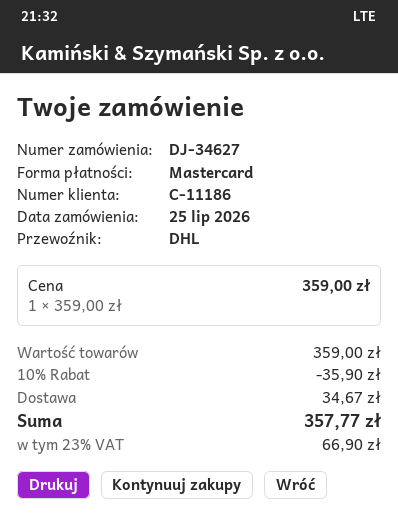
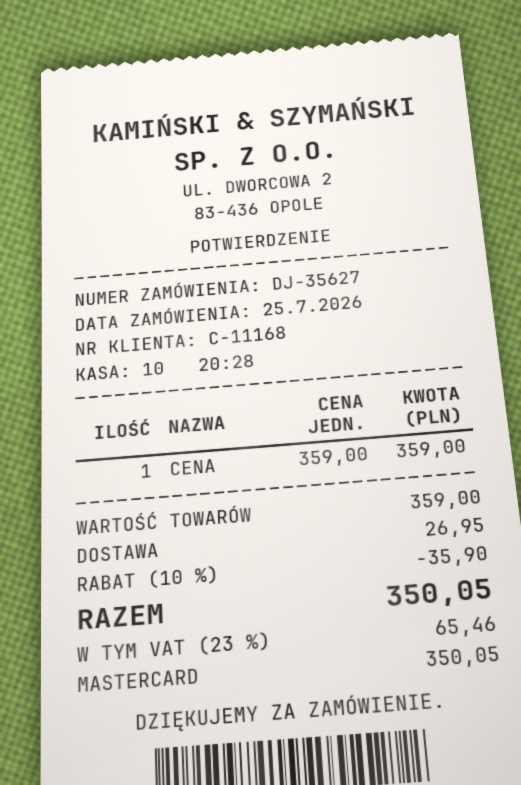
order number: DJ-34627 -> DJ-35627
customer number: C-11186 -> C-11168
shipping: 34.67 -> 26.95
tax: 23% = 66.90 -> 23% = 65.46
total: 357.77 -> 350.05

